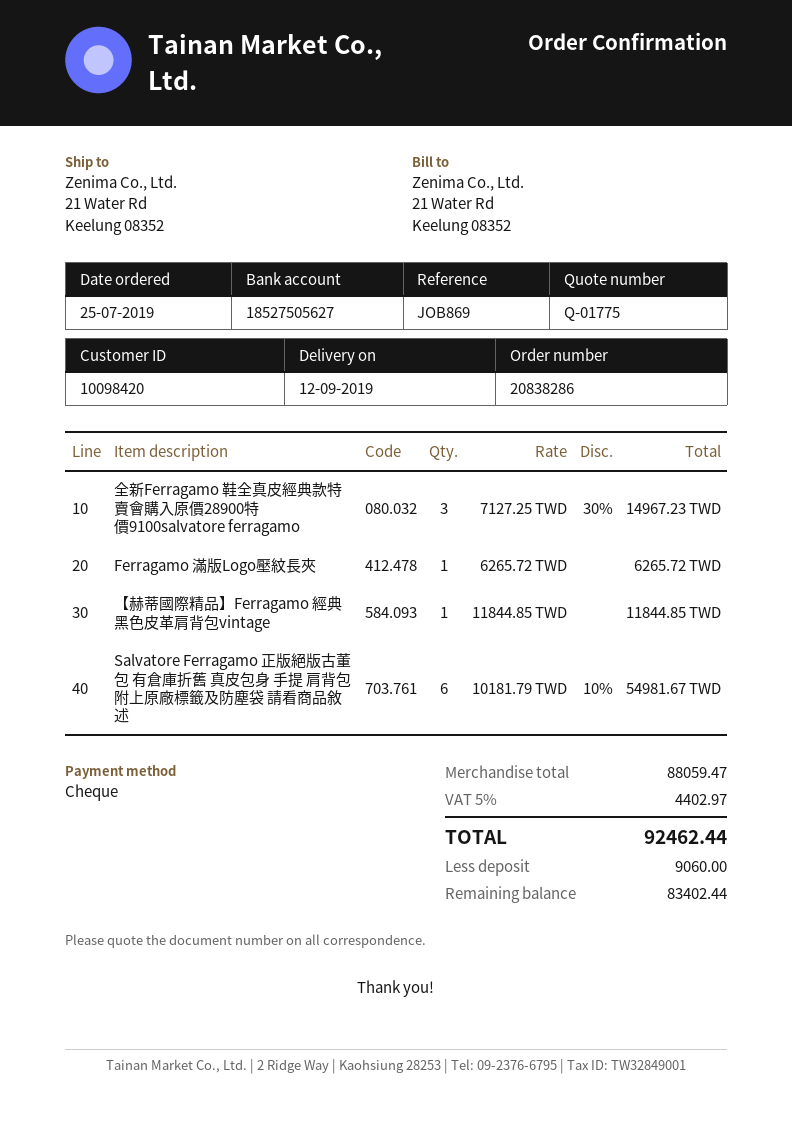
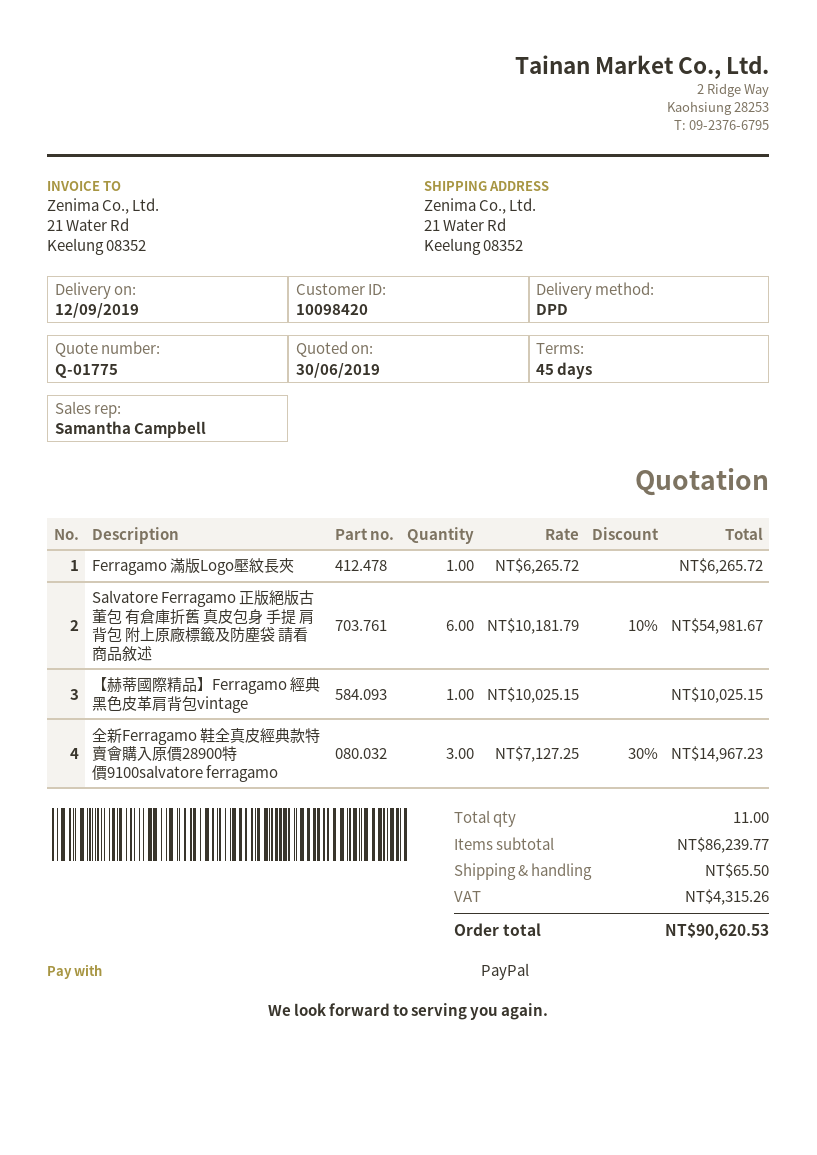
payment method: cheque -> PayPal
【赫蒂國際精品】Ferragamo 經典黑色皮革肩背包vintage: 1 x 11844.85 = 11844.85 -> 1 x 10025.15 = 10025.15
subtotal: 88059.47 -> 86239.77
shipping: none -> 65.50
tax: 4402.97 -> 4315.26
total: 92462.44 -> 90620.53

